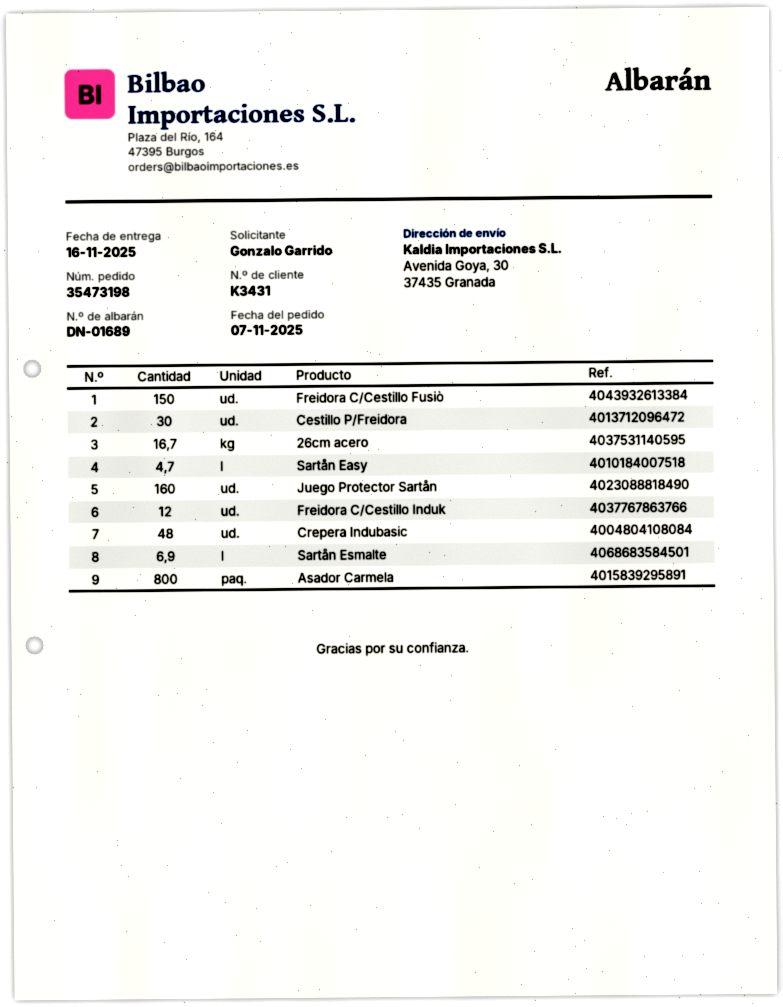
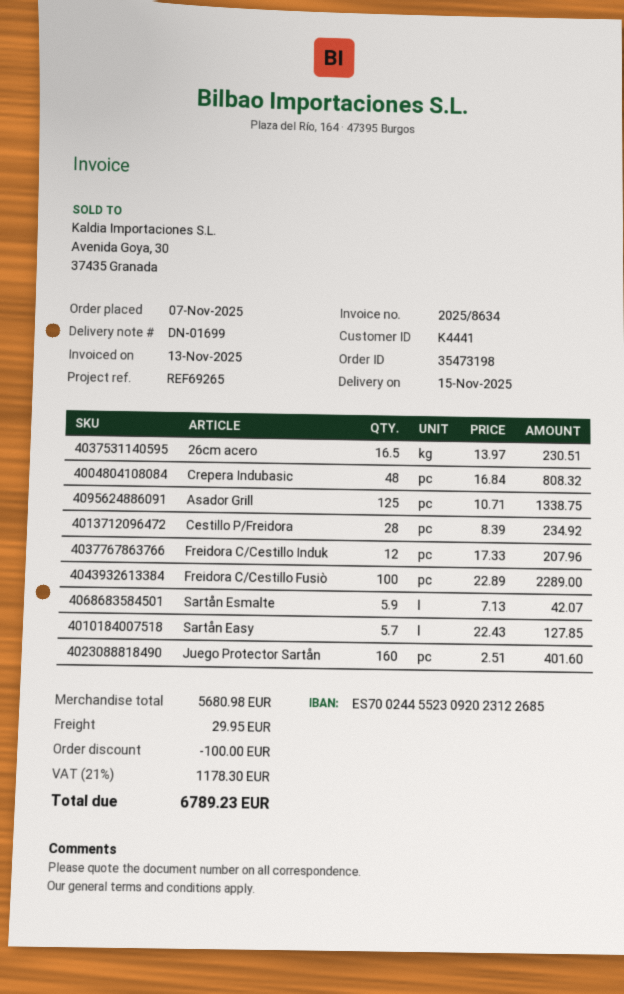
delivery note number: DN-01689 -> DN-01699
delivery date: 2025-11-16 -> 2025-11-15
customer number: K3431 -> K4441
Freidora C/Cestillo Fusiò: 150 -> 100
Cestillo P/Freidora: 30 -> 28
26cm acero: 16.7 -> 16.5
Sartån Easy: 4.7 -> 5.7
Sartån Esmalte: 6.9 -> 5.9
Asador Carmela: 800 -> none
Asador Grill: none -> 125

